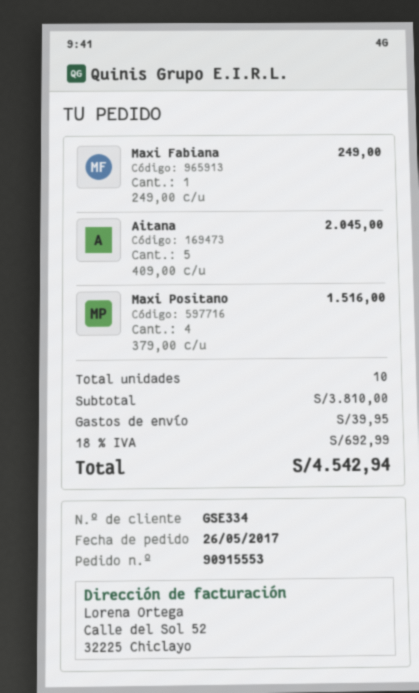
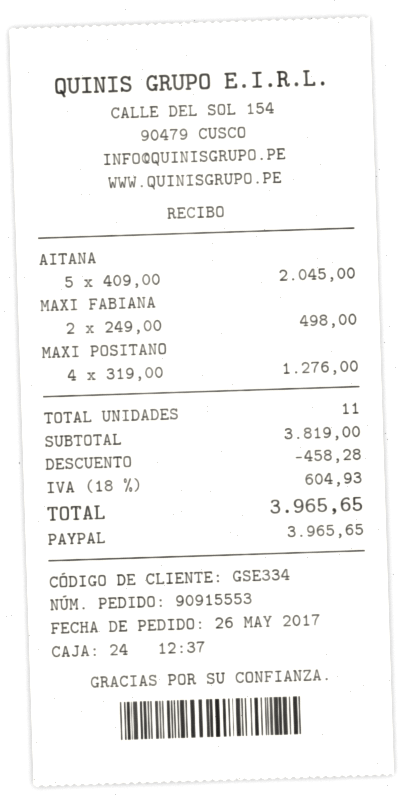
Maxi Fabiana: 1 x 249.00 = 249.00 -> 2 x 249.00 = 498.00
Maxi Positano: 4 x 379.00 = 1516.00 -> 4 x 319.00 = 1276.00
total quantity: 10 -> 11
subtotal: 3810.00 -> 3819.00
discount: none -> 458.28
shipping: 39.95 -> none
tax: 18% = 692.99 -> 18% = 604.93
total: 4542.94 -> 3965.65

